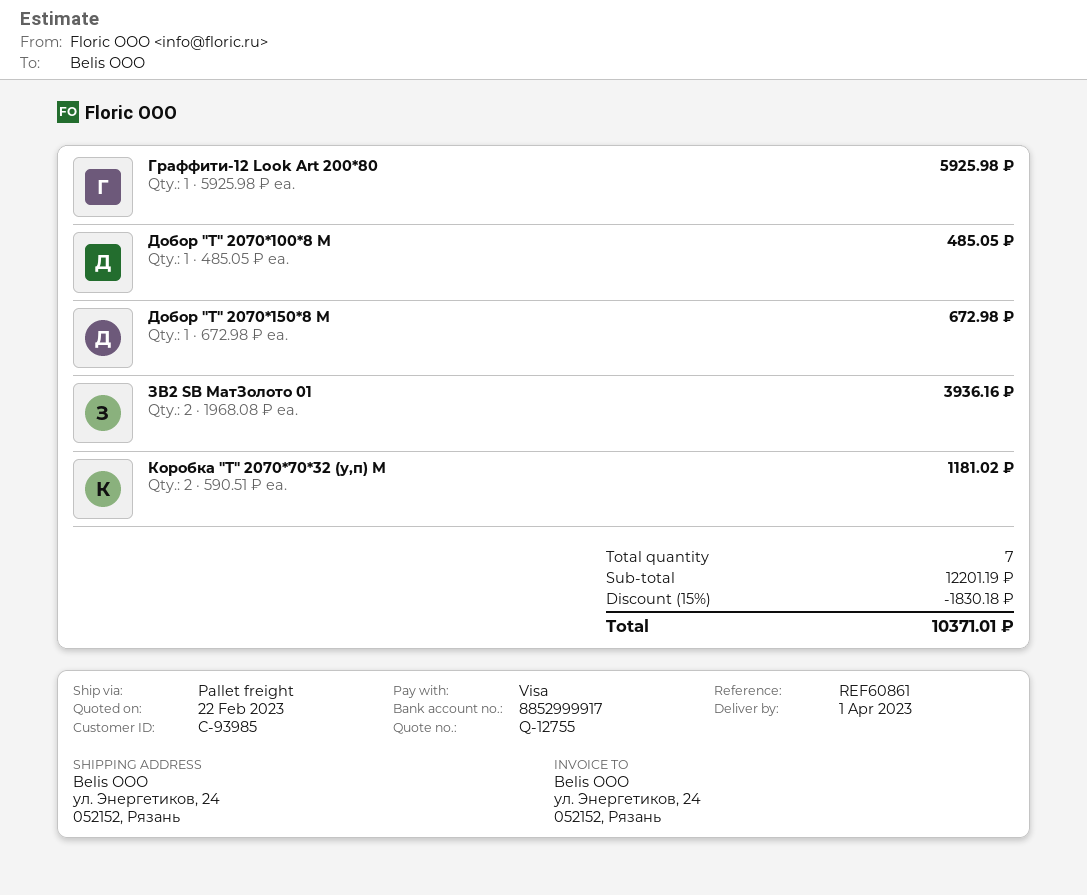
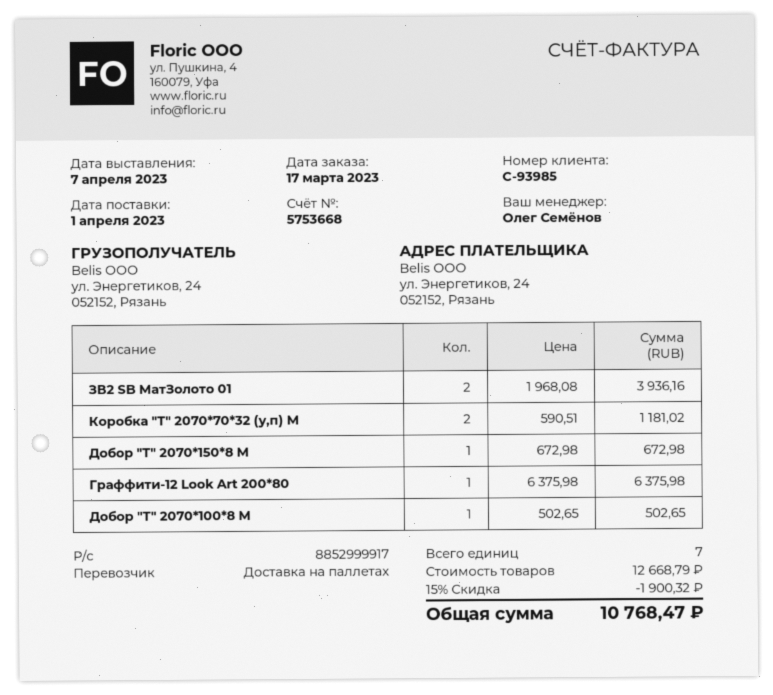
Граффити-12 Look Art 200*80: 1 x 5925.98 = 5925.98 -> 1 x 6375.98 = 6375.98
Добор "Т" 2070*100*8 М: 1 x 485.05 = 485.05 -> 1 x 502.65 = 502.65
subtotal: 12201.19 -> 12668.79
discount: 15% = 1830.18 -> 15% = 1900.32
total: 10371.01 -> 10768.47

